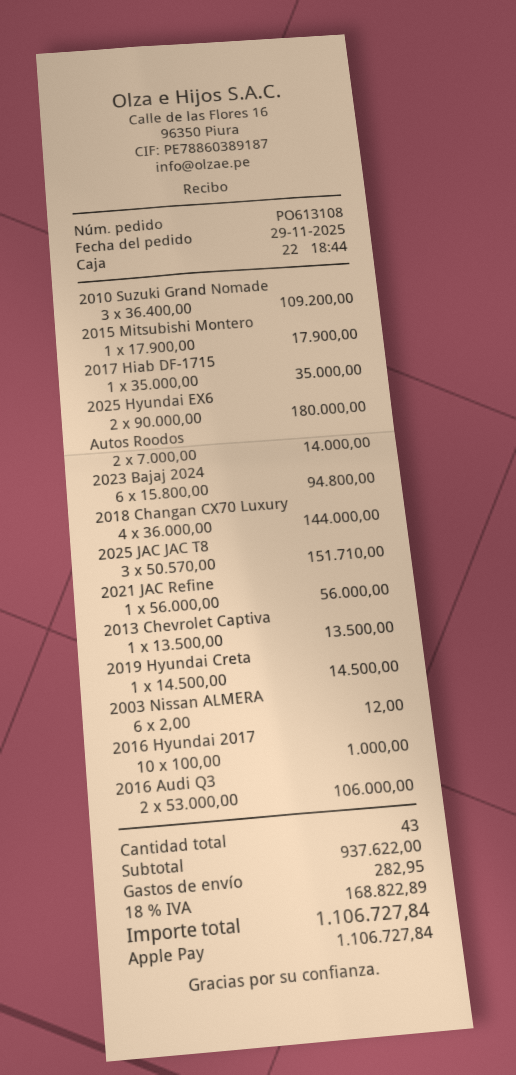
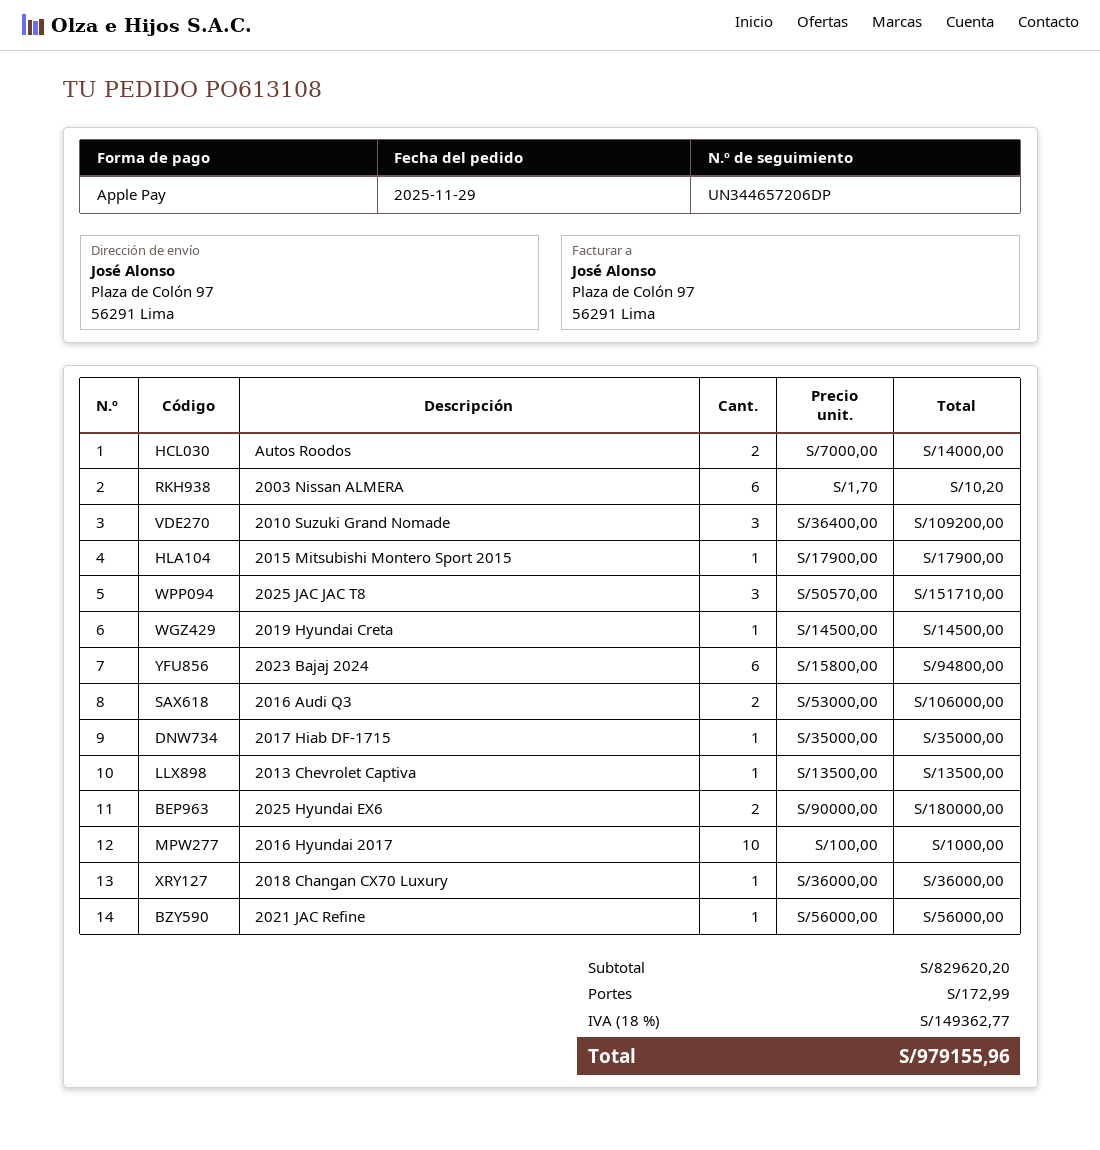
2018 Changan CX70 Luxury: 4 x 36000.00 = 144000.00 -> 1 x 36000.00 = 36000.00
2003 Nissan ALMERA: 6 x 2.00 = 12.00 -> 6 x 1.70 = 10.20
subtotal: 937622.00 -> 829620.20
shipping: 282.95 -> 172.99
tax: 18% = 168822.89 -> 18% = 149362.77
total: 1106727.84 -> 979155.96

